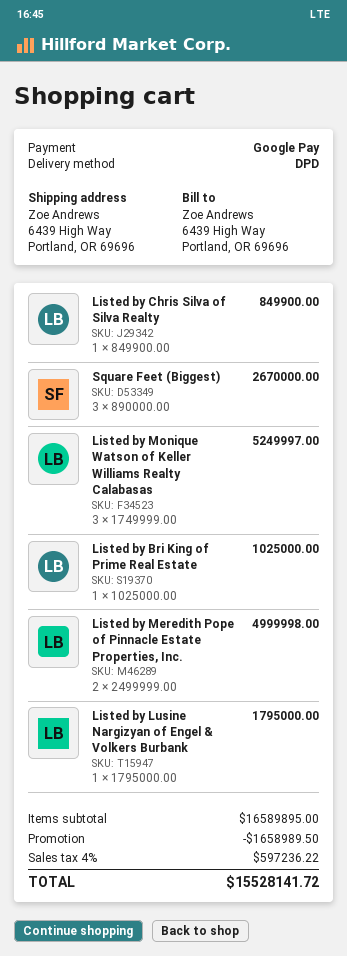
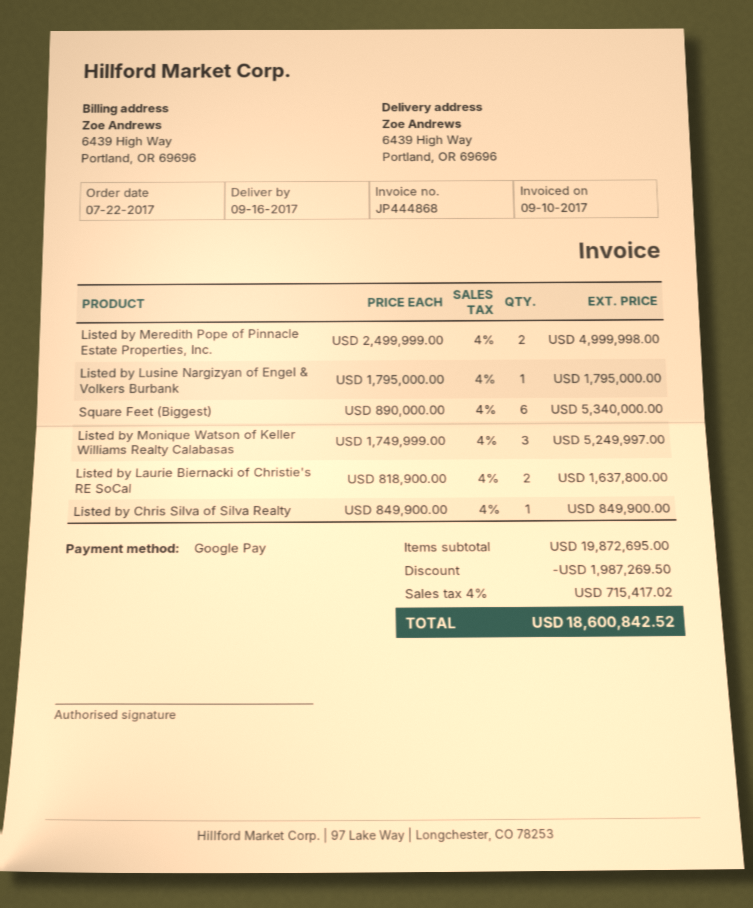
Square Feet (Biggest): 3 x 890000.00 = 2670000.00 -> 6 x 890000.00 = 5340000.00
Listed by Bri King of Prime Real Estate: 1 x 1025000.00 = 1025000.00 -> none
Listed by Laurie Biernacki of Christie's RE SoCal: none -> 2 x 818900.00 = 1637800.00
subtotal: 16589895.00 -> 19872695.00
discount: 1658989.50 -> 1987269.50
tax: 4% = 597236.22 -> 4% = 715417.02
total: 15528141.72 -> 18600842.52

